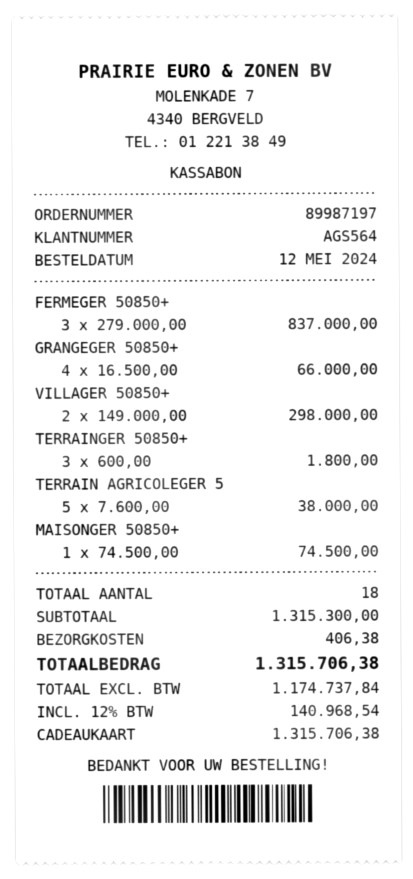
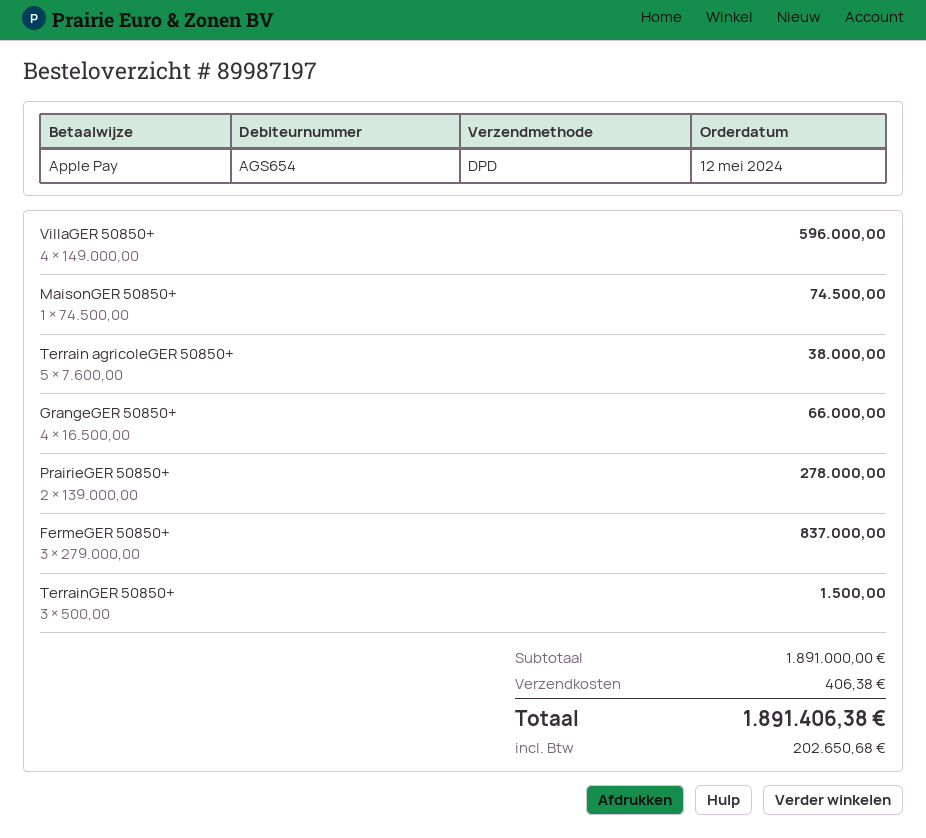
customer number: AGS564 -> AGS654
payment method: gift card -> Apple Pay
VILLAGER 50850+: 2 x 149000.00 = 298000.00 -> 4 x 149000.00 = 596000.00
TERRAINGER 50850+: 3 x 600.00 = 1800.00 -> 3 x 500.00 = 1500.00
PrairieGER 50850+: none -> 2 x 139000.00 = 278000.00
subtotal: 1315300.00 -> 1891000.00
tax: 140968.54 -> 202650.68
total: 1315706.38 -> 1891406.38

